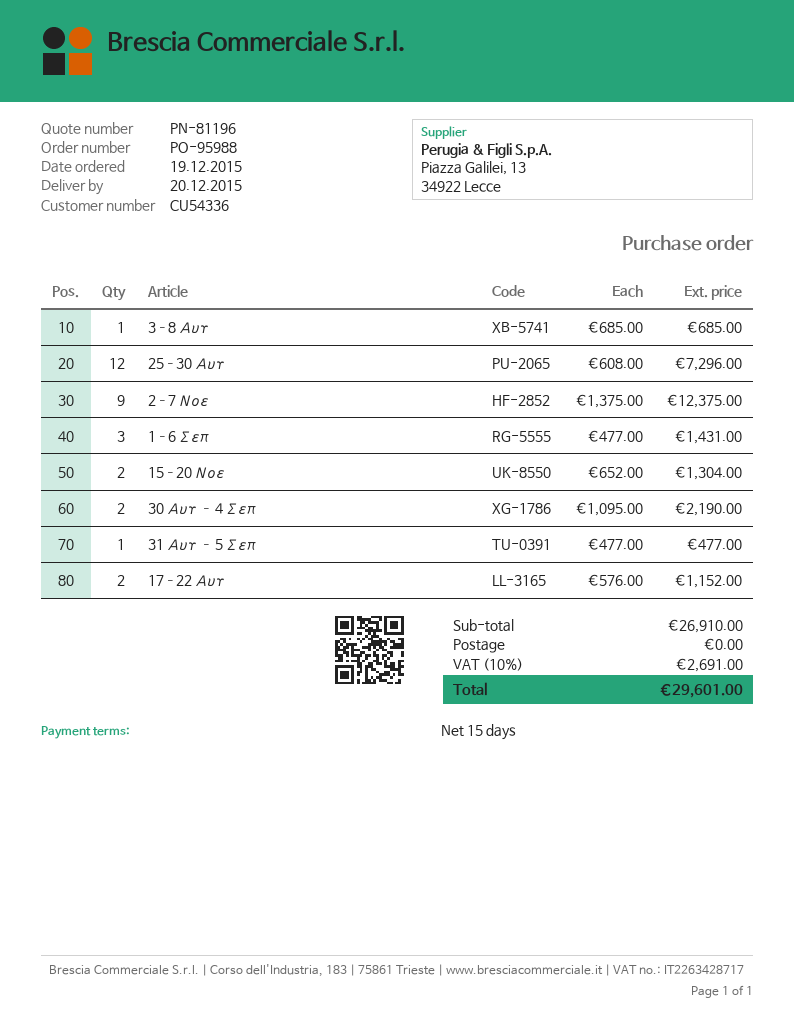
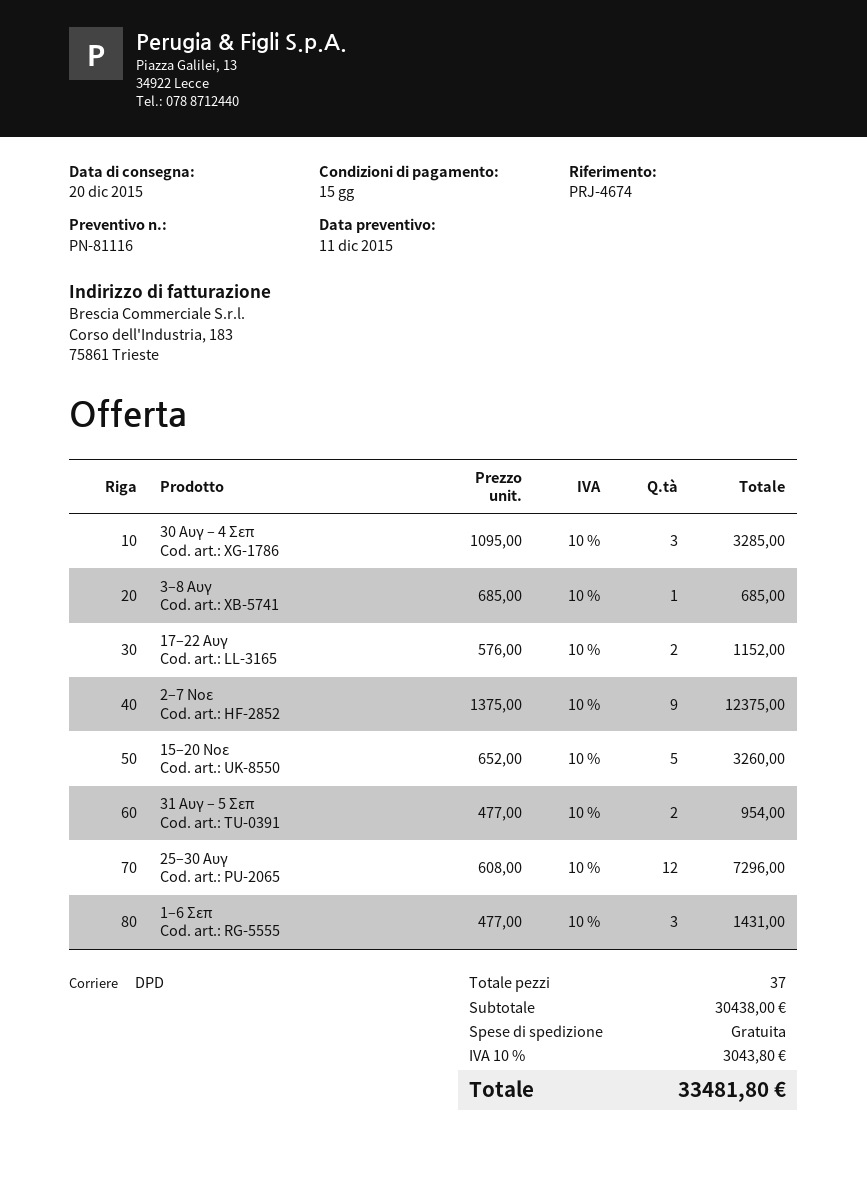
quote number: PN-81196 -> PN-81116
15–20 Νοε: 2 x 652.00 = 1304.00 -> 5 x 652.00 = 3260.00
30 Αυγ – 4 Σεπ: 2 x 1095.00 = 2190.00 -> 3 x 1095.00 = 3285.00
31 Αυγ – 5 Σεπ: 1 x 477.00 = 477.00 -> 2 x 477.00 = 954.00
subtotal: 26910.00 -> 30438.00
tax: 10% = 2691.00 -> 10% = 3043.80
total: 29601.00 -> 33481.80

